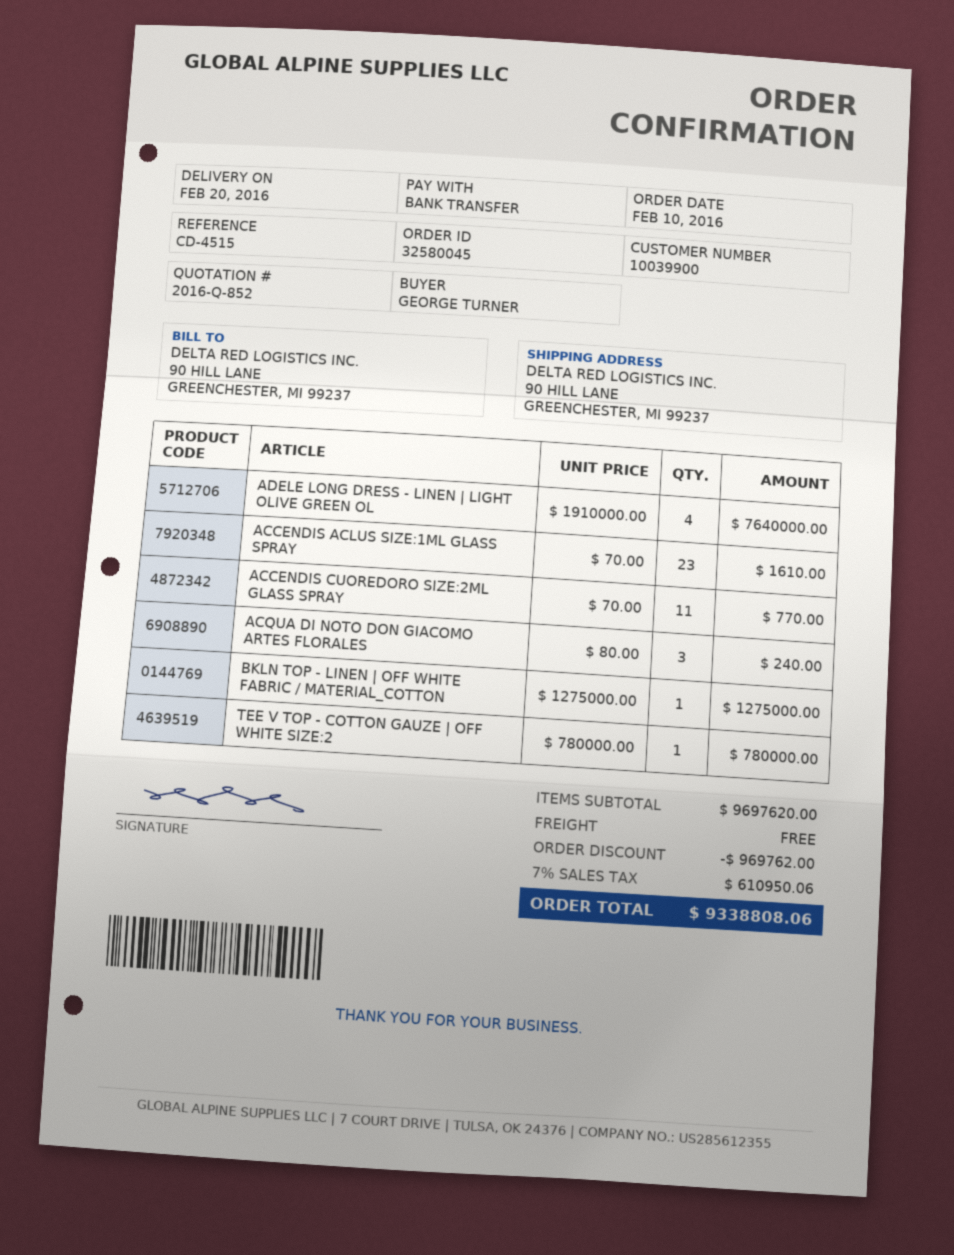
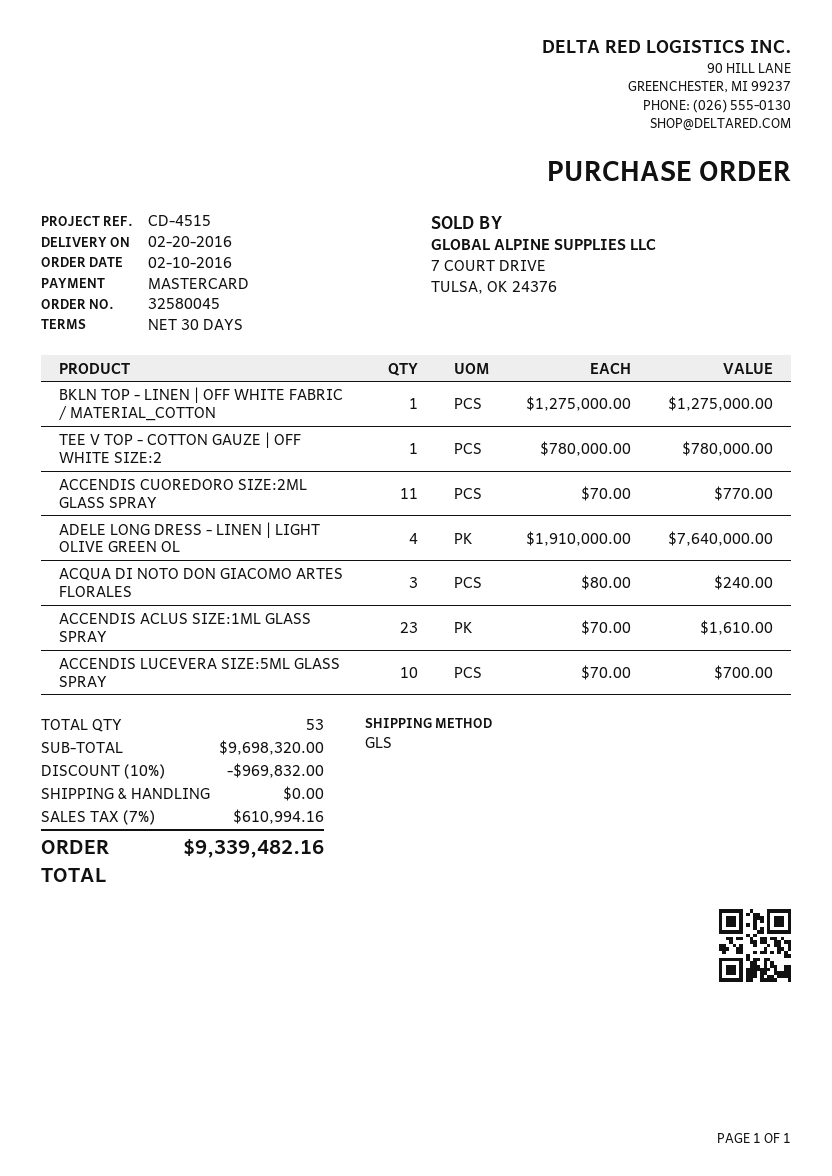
payment method: bank transfer -> Mastercard
ACCENDIS LUCEVERA SIZE:5ML GLASS SPRAY: none -> 10 x 70.00 = 700.00
subtotal: 9697620.00 -> 9698320.00
discount: 969762.00 -> 969832.00
tax: 7% = 610950.06 -> 7% = 610994.16
total: 9338808.06 -> 9339482.16

